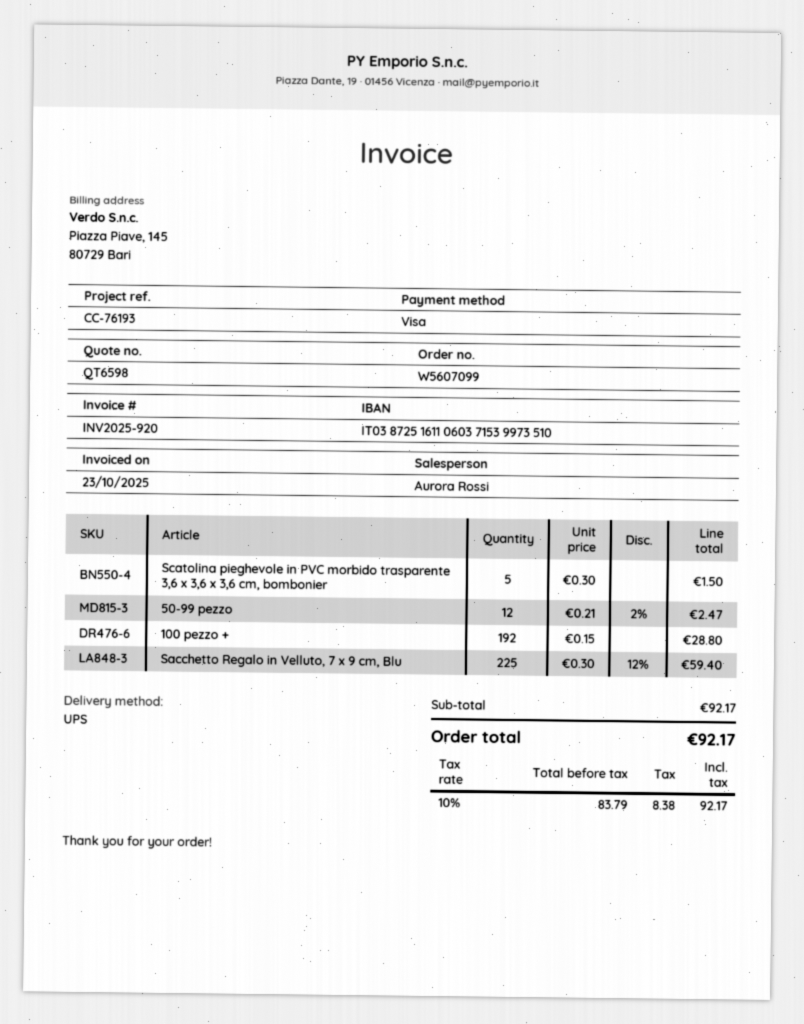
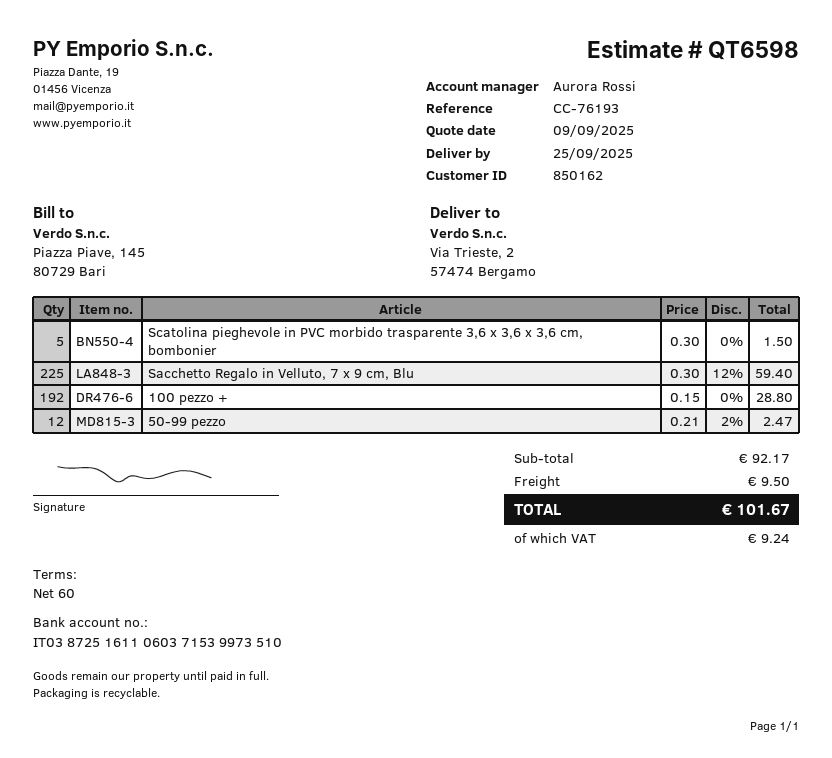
shipping: none -> 9.50
tax: 8.38 -> 9.24
total: 92.17 -> 101.67

